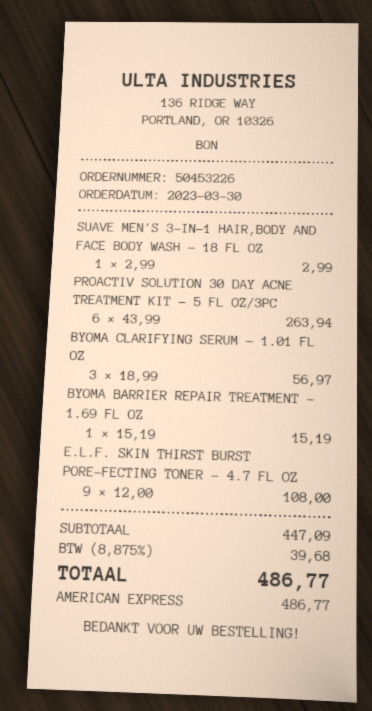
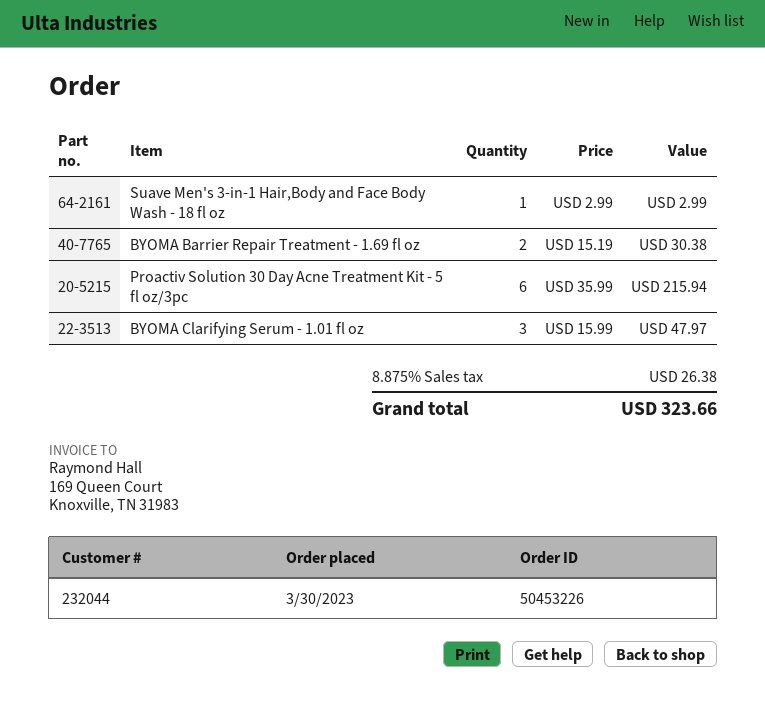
PROACTIV SOLUTION 30 DAY ACNE TREATMENT KIT - 5 FL OZ/3PC: 6 x 43.99 = 263.94 -> 6 x 35.99 = 215.94
BYOMA CLARIFYING SERUM - 1.01 FL OZ: 3 x 18.99 = 56.97 -> 3 x 15.99 = 47.97
BYOMA BARRIER REPAIR TREATMENT - 1.69 FL OZ: 1 x 15.19 = 15.19 -> 2 x 15.19 = 30.38
E.L.F. SKIN THIRST BURST PORE-FECTING TONER - 4.7 FL OZ: 9 x 12.00 = 108.00 -> none
tax: 8.875% = 39.68 -> 8.875% = 26.38
total: 486.77 -> 323.66

